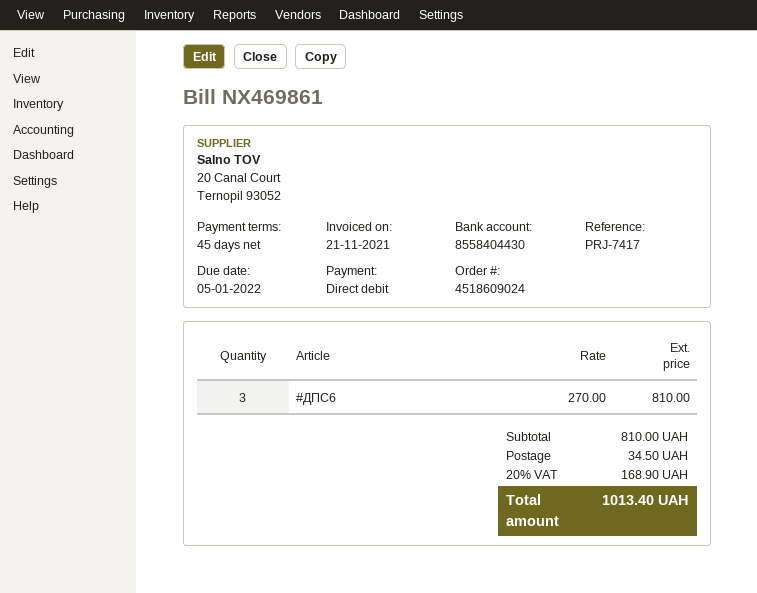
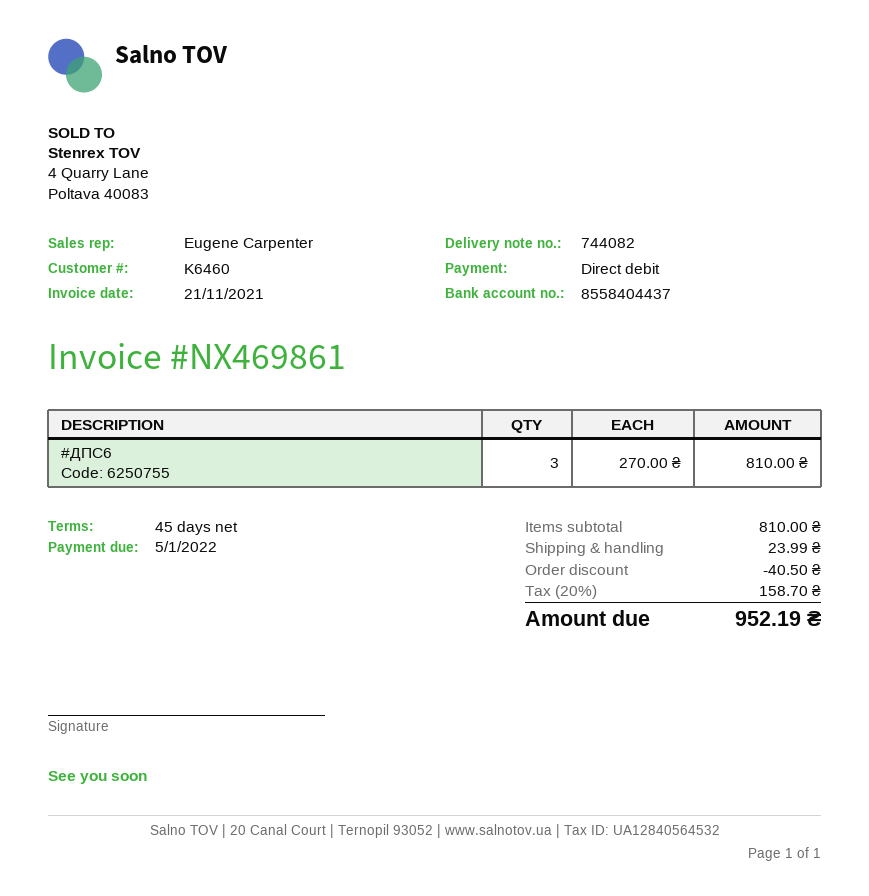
bank account: 8558404430 -> 8558404437
discount: none -> 40.50
shipping: 34.50 -> 23.99
tax: 20% = 168.90 -> 20% = 158.70
total: 1013.40 -> 952.19

